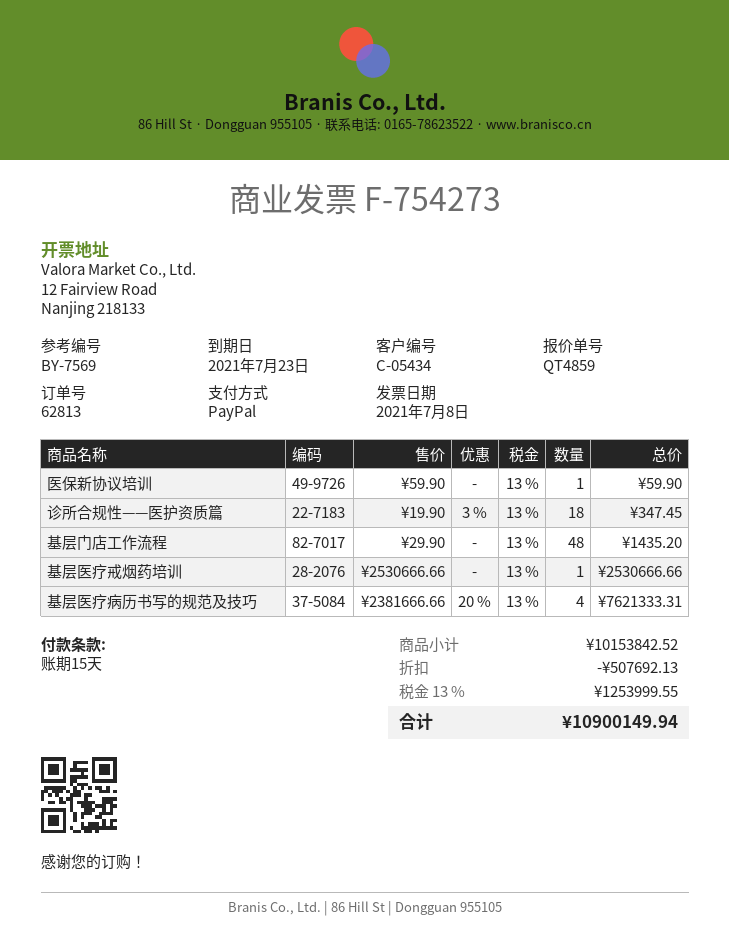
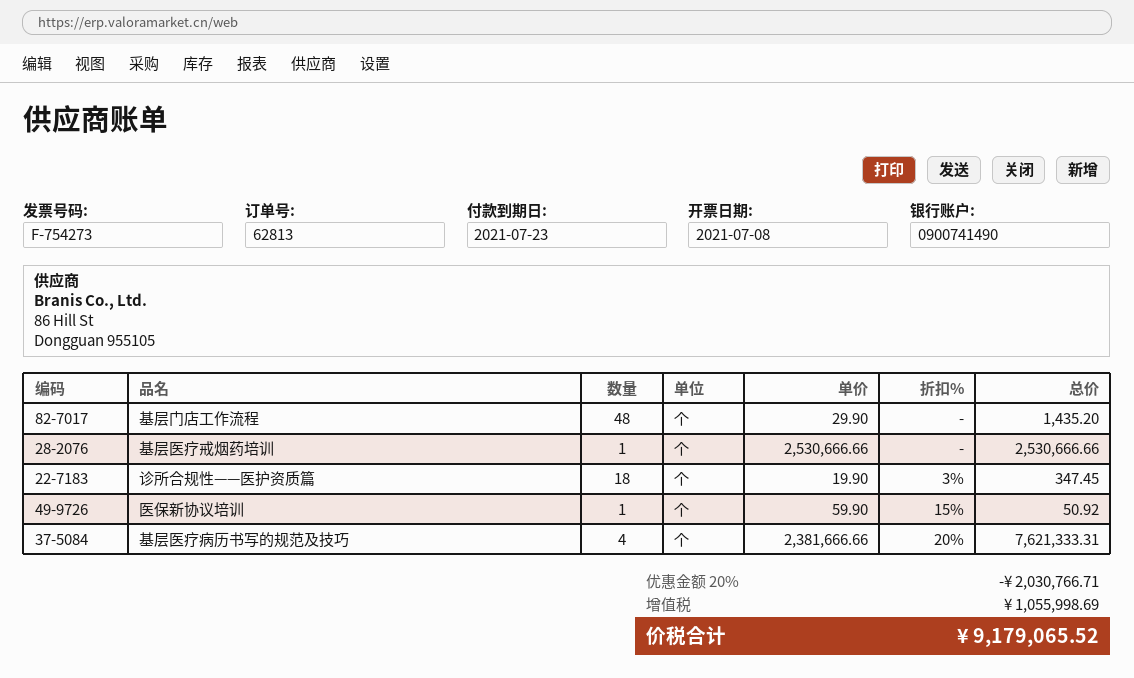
医保新协议培训: 1 x 59.90 = 59.90 -> 1 x 59.90 - 15% = 50.92
discount: 507692.13 -> 2030766.71
tax: 1253999.55 -> 1055998.69
total: 10900149.94 -> 9179065.52

